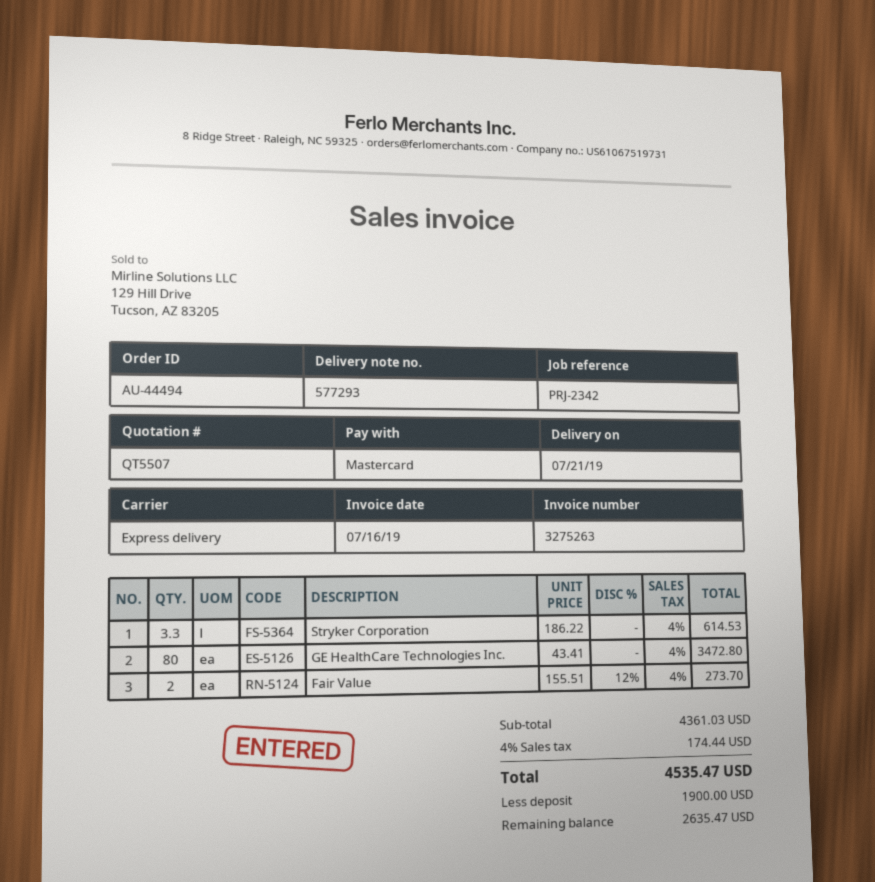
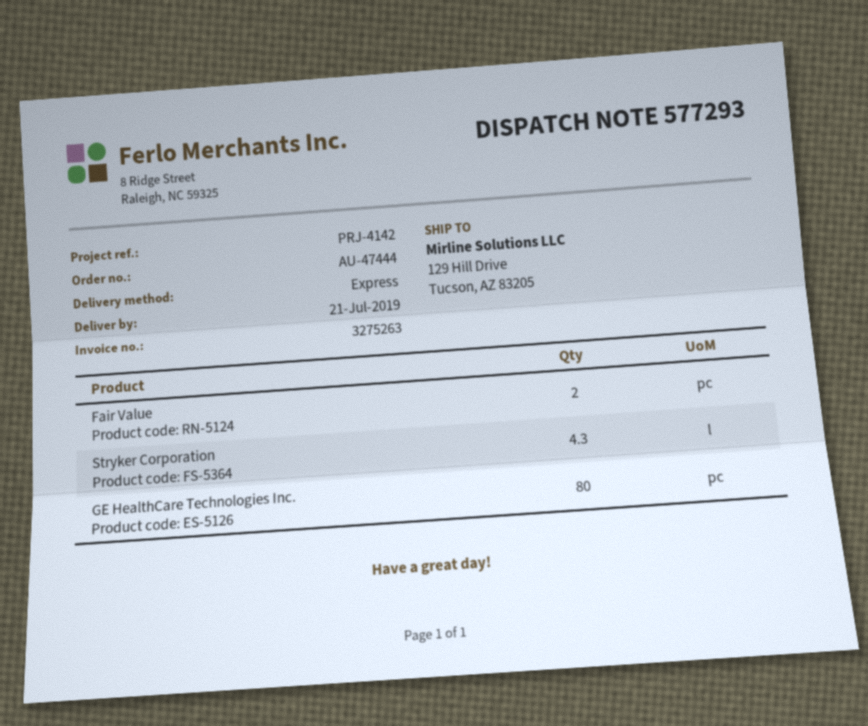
order number: AU-44494 -> AU-47444
reference: PRJ-2342 -> PRJ-4142
Stryker Corporation: 3.3 -> 4.3

